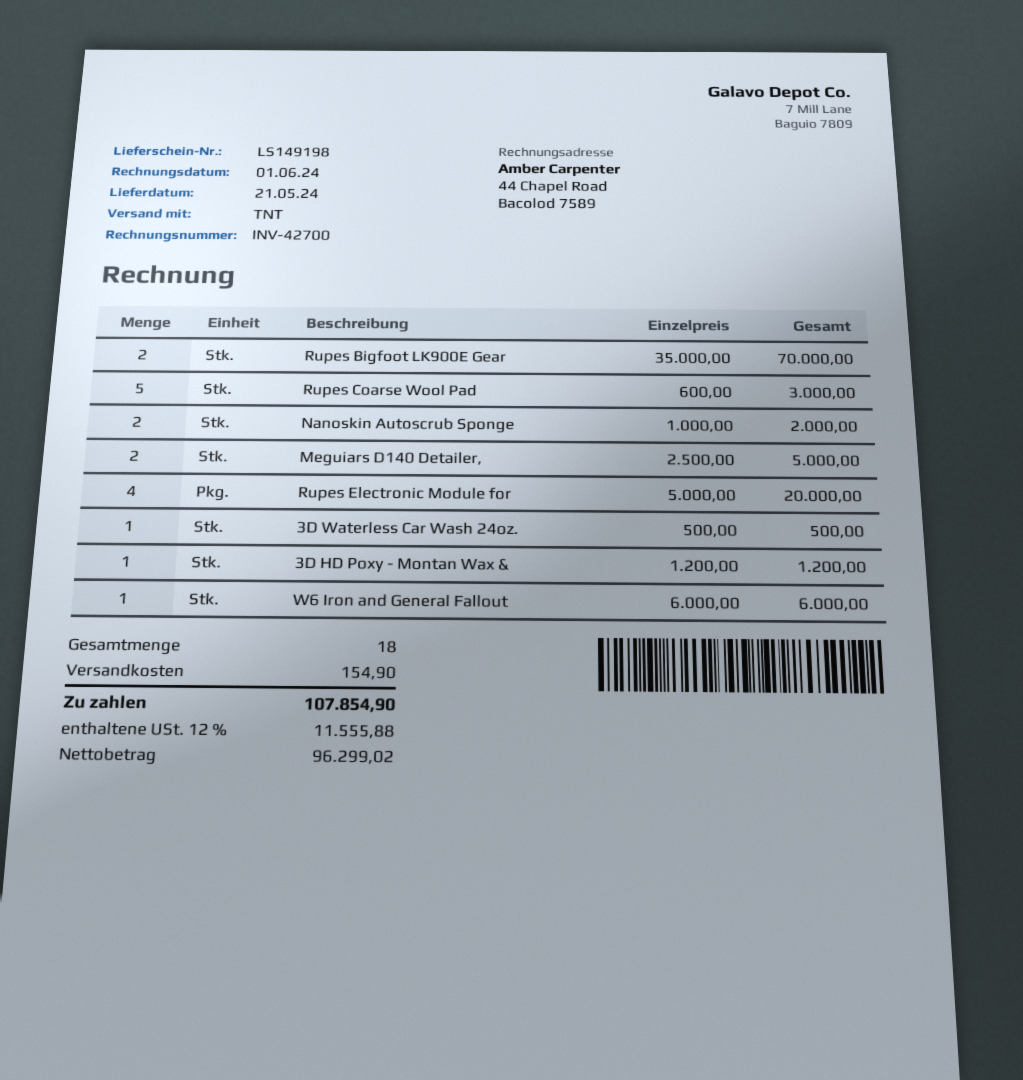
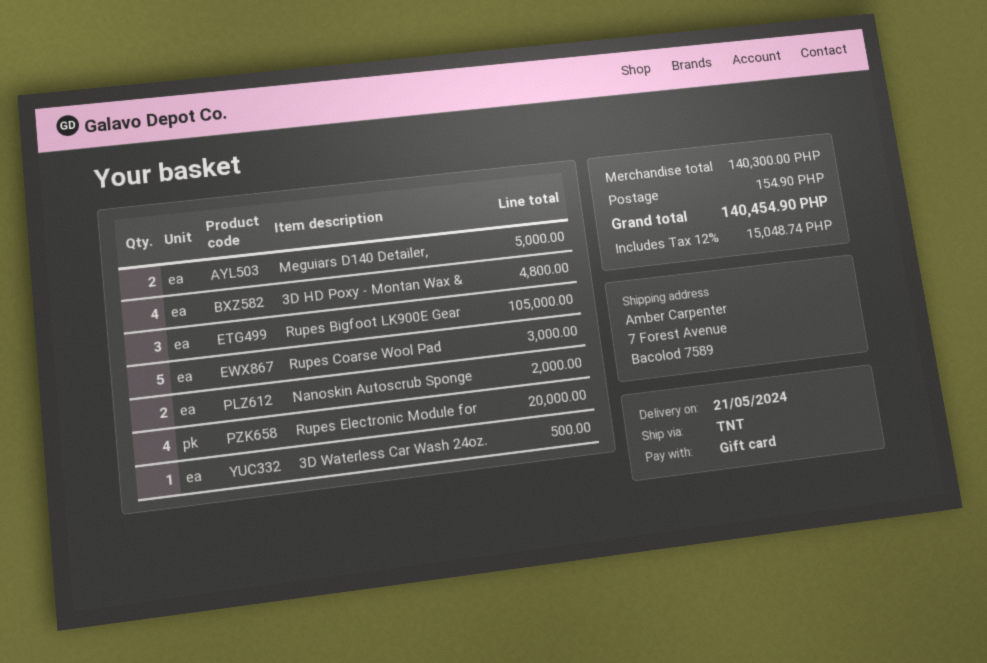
Rupes Bigfoot LK900E Gear: 2 for 70000.00 -> 3 for 105000.00
3D HD Poxy - Montan Wax &: 1 for 1200.00 -> 4 for 4800.00
W6 Iron and General Fallout: 1 for 6000.00 -> none
tax: 12% = 11555.88 -> 12% = 15048.74
total: 107854.90 -> 140454.90

